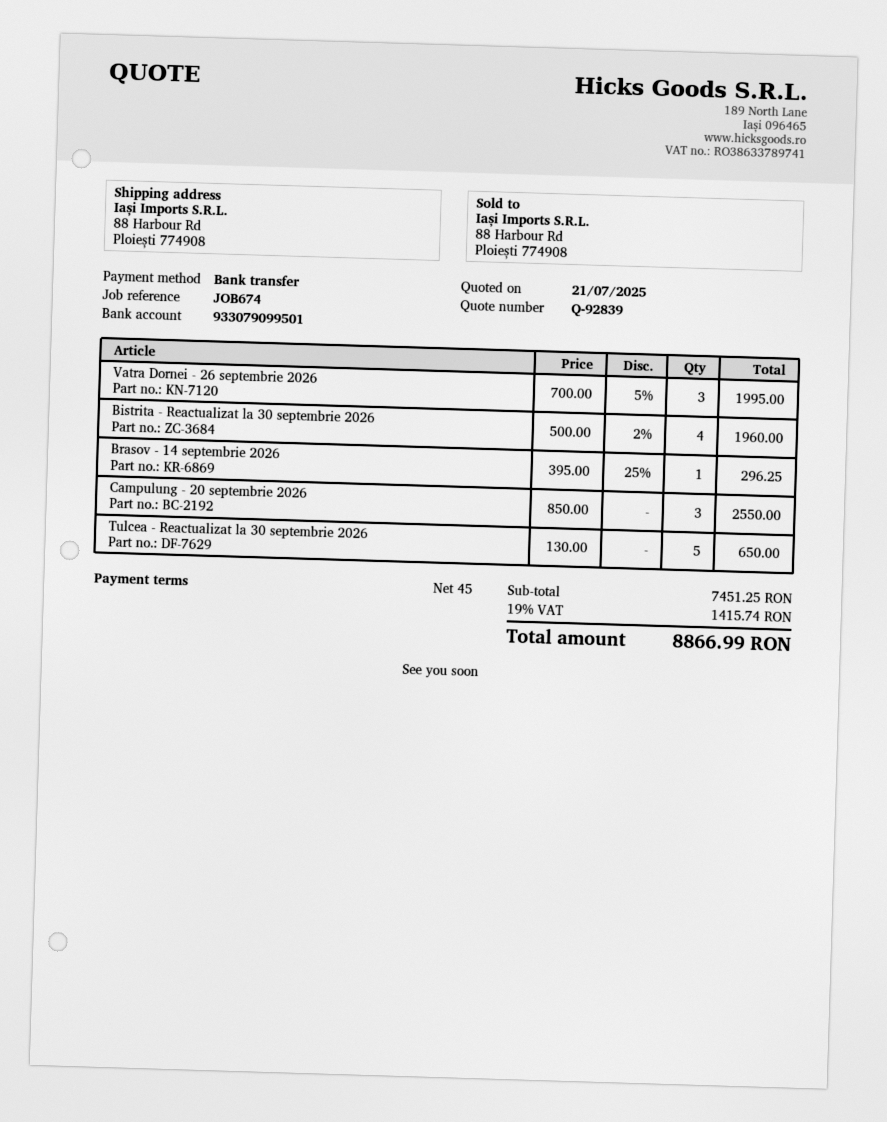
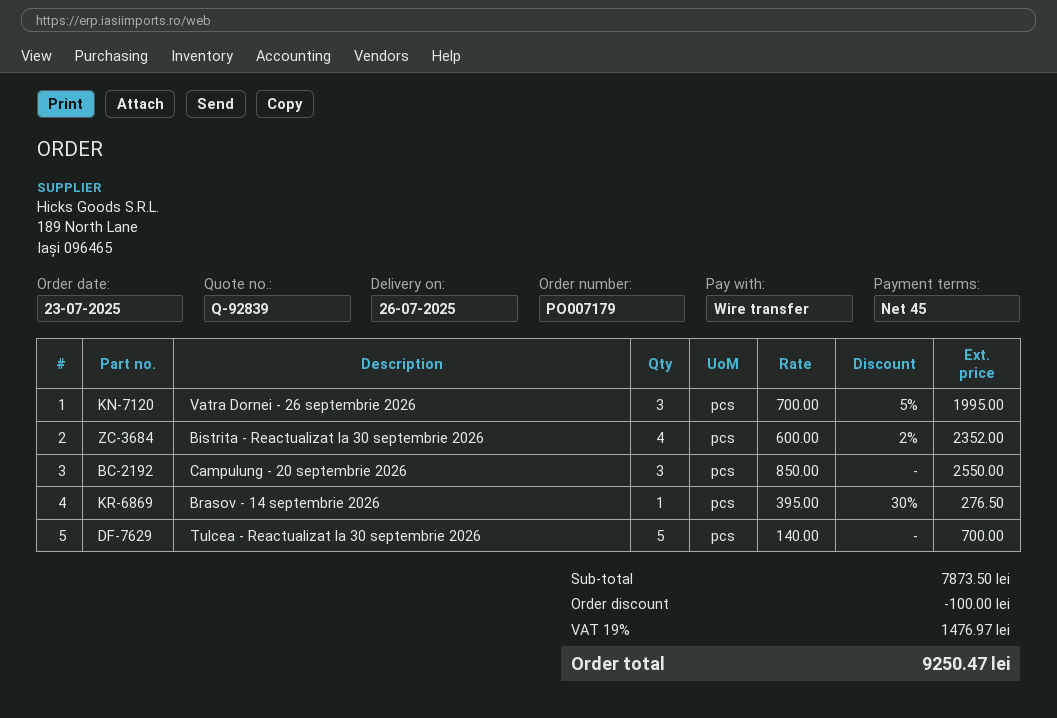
Bistrita - Reactualizat la 30 septembrie 2026: 4 x 500.00 - 2% = 1960.00 -> 4 x 600.00 - 2% = 2352.00
Brasov - 14 septembrie 2026: 1 x 395.00 - 25% = 296.25 -> 1 x 395.00 - 30% = 276.50
Tulcea - Reactualizat la 30 septembrie 2026: 5 x 130.00 = 650.00 -> 5 x 140.00 = 700.00
subtotal: 7451.25 -> 7873.50
discount: none -> 100.00
tax: 19% = 1415.74 -> 19% = 1476.97
total: 8866.99 -> 9250.47

